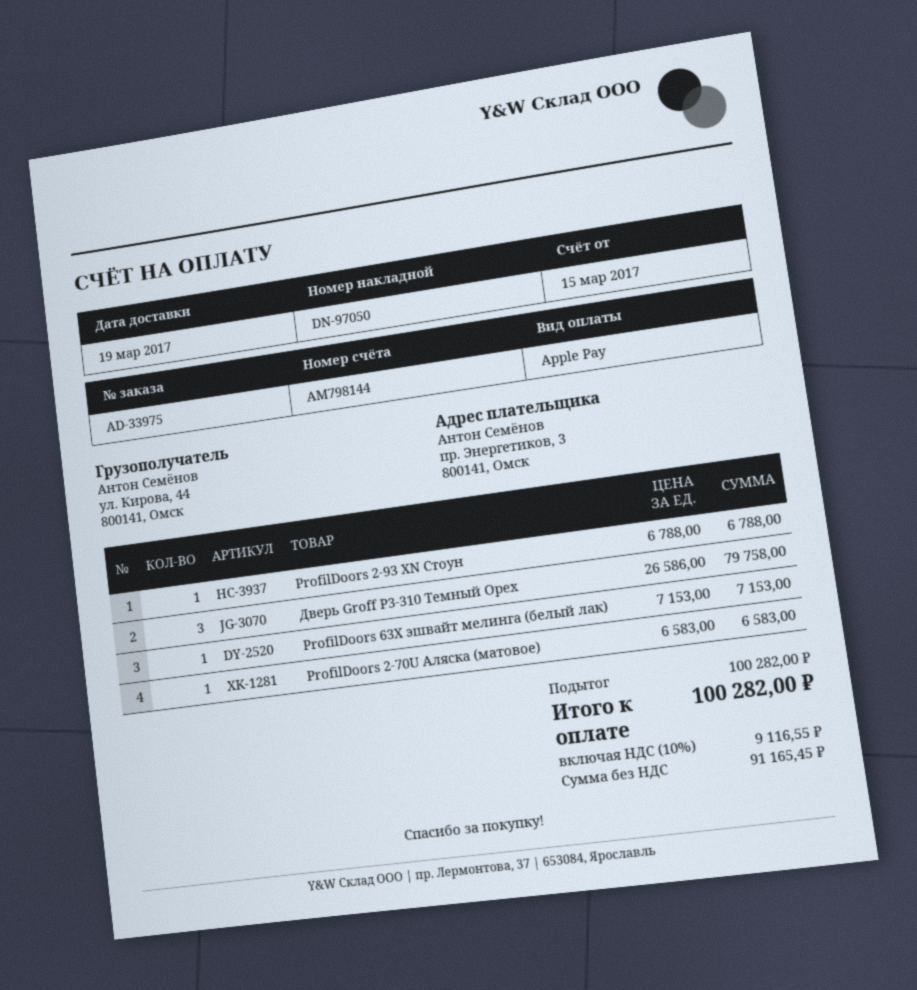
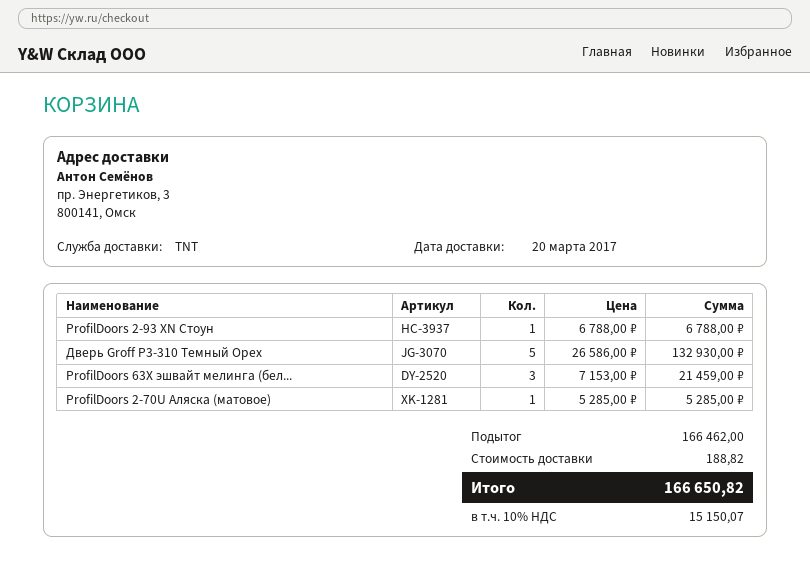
delivery date: 2017-03-19 -> 2017-03-20
ship to: ул. Кирова, 44, 800141, Омск -> пр. Энергетиков, 3, 800141, Омск
Дверь Groff P3-310 Темный Орех: 3 x 26586.00 = 79758.00 -> 5 x 26586.00 = 132930.00
ProfilDoors 63X эшвайт мелинга (белый лак): 1 x 7153.00 = 7153.00 -> 3 x 7153.00 = 21459.00
ProfilDoors 2-70U Аляска (матовое): 1 x 6583.00 = 6583.00 -> 1 x 5285.00 = 5285.00
subtotal: 100282.00 -> 166462.00
shipping: none -> 188.82
tax: 10% = 9116.55 -> 10% = 15150.07
total: 100282.00 -> 166650.82

